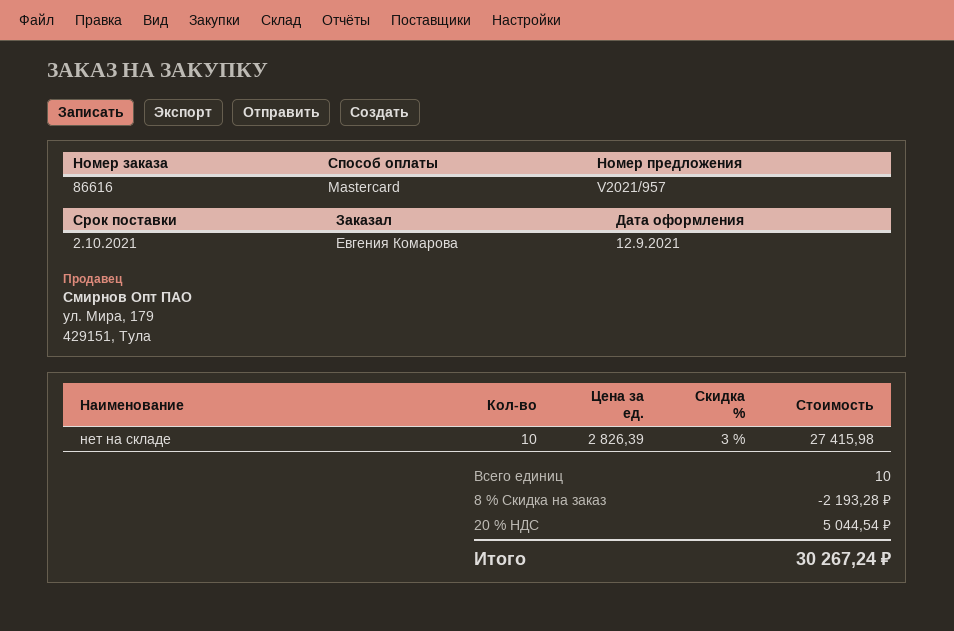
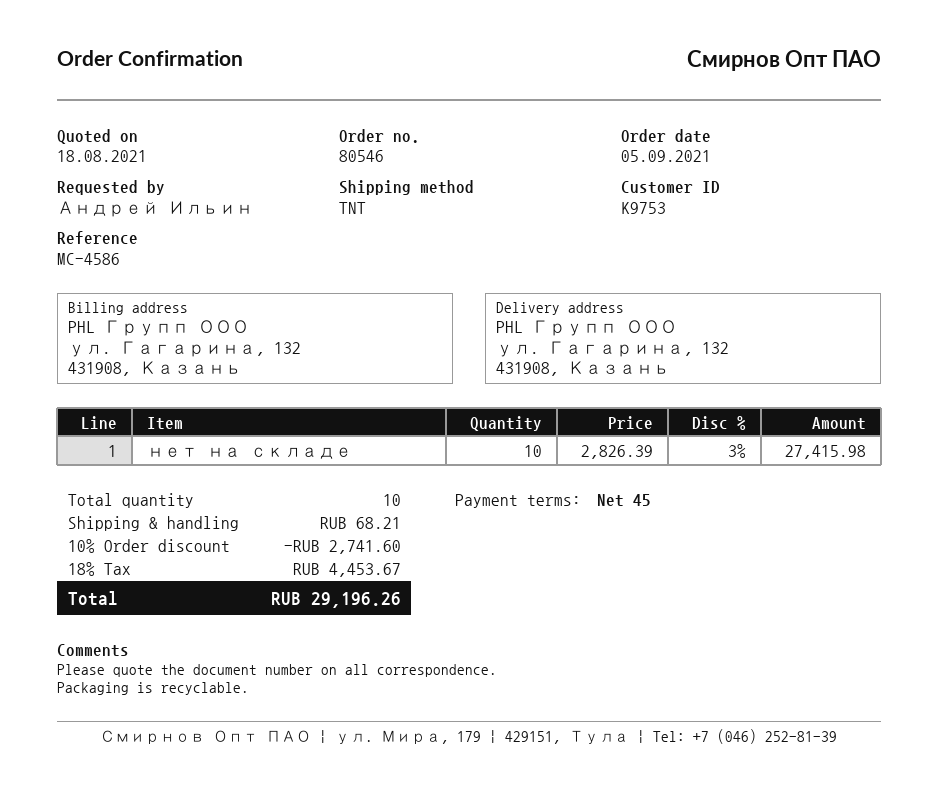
order number: 86616 -> 80546
order date: 2021-09-12 -> 2021-09-05
ordered by: Евгения Комарова -> Андрей Ильин
discount: 8% = 2193.28 -> 10% = 2741.60
shipping: none -> 68.21
tax: 20% = 5044.54 -> 18% = 4453.67
total: 30267.24 -> 29196.26

